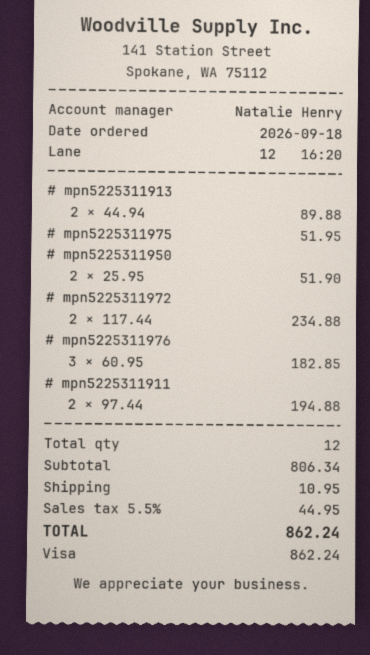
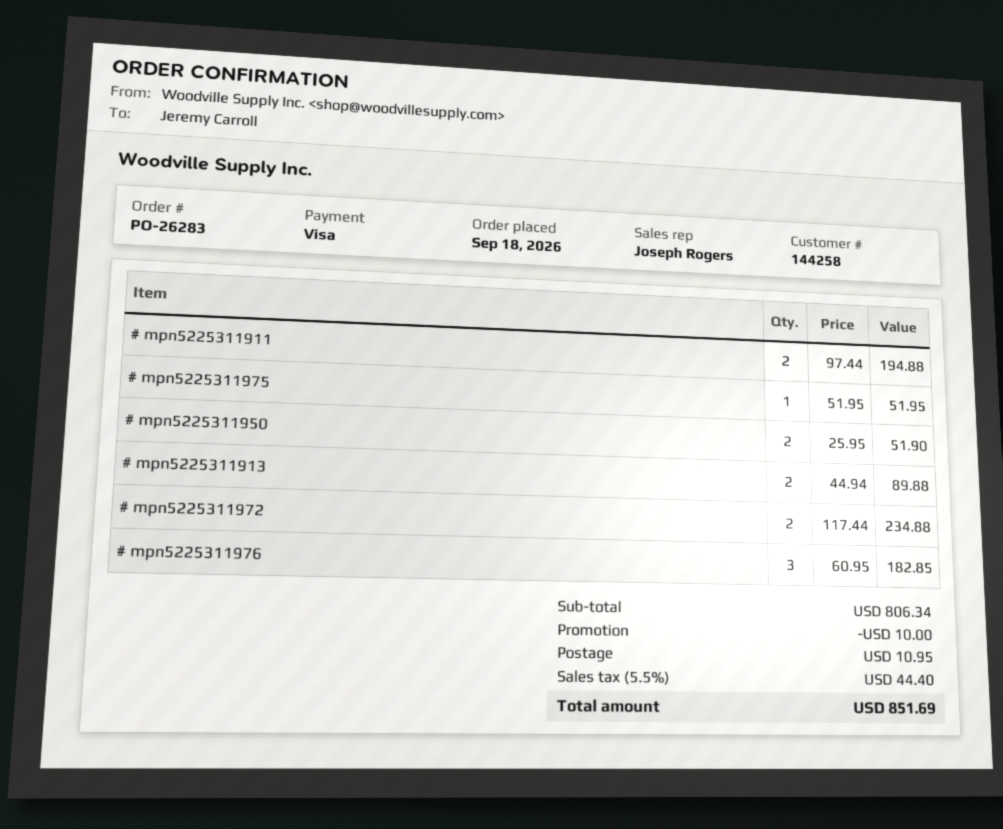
sales rep: Natalie Henry -> Joseph Rogers
discount: none -> 10.00
tax: 5.5% = 44.95 -> 5.5% = 44.40
total: 862.24 -> 851.69

